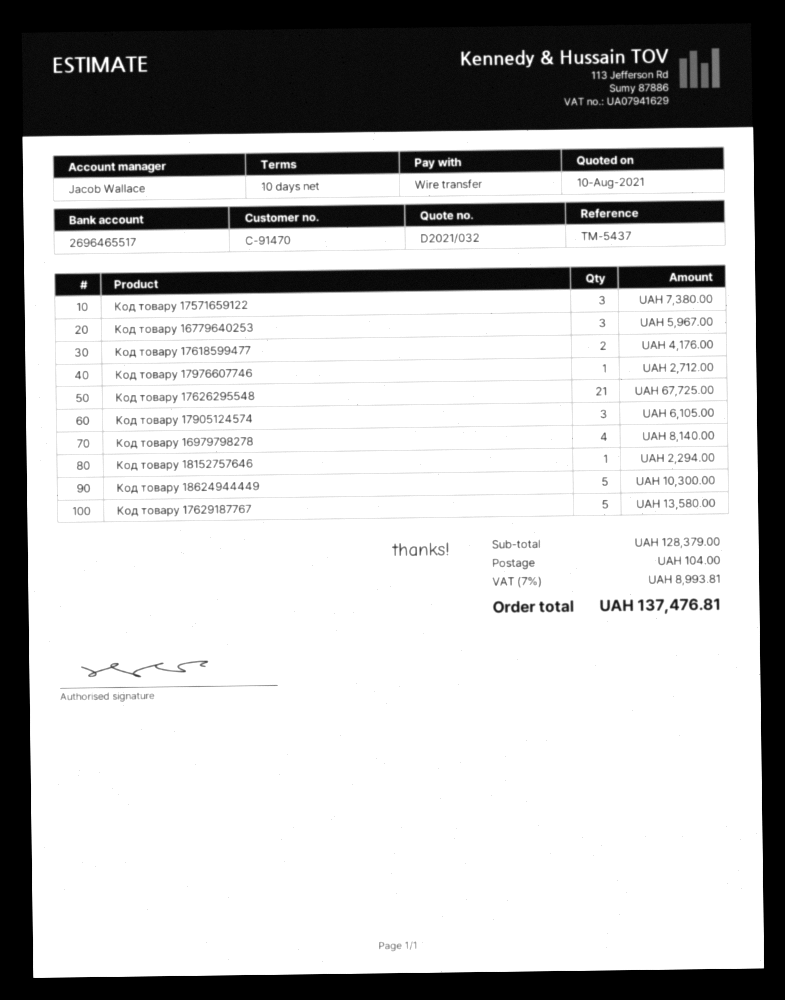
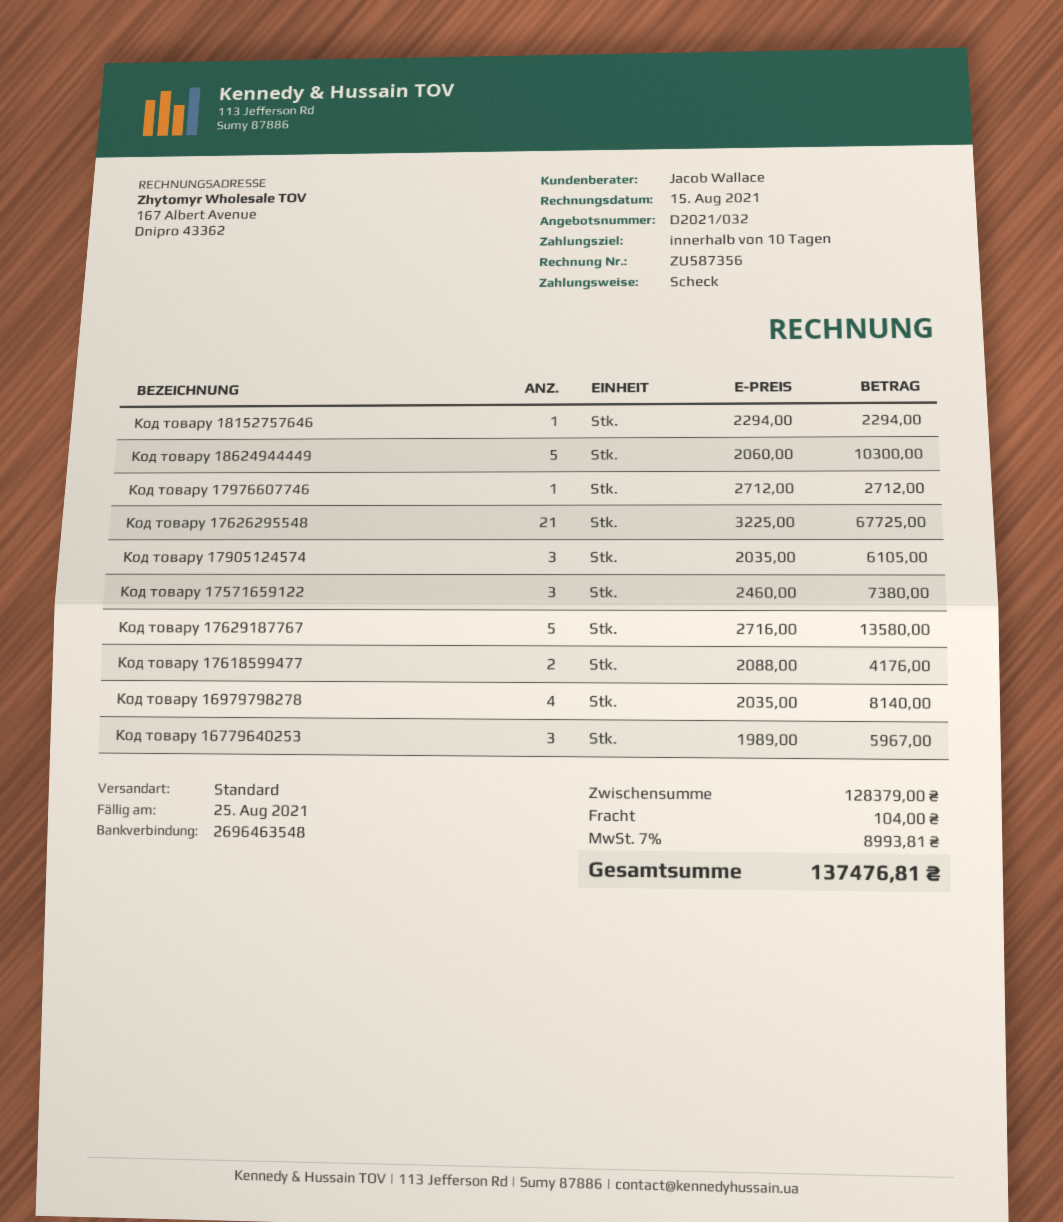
payment method: bank transfer -> cheque
bank account: 2696465517 -> 2696463548

